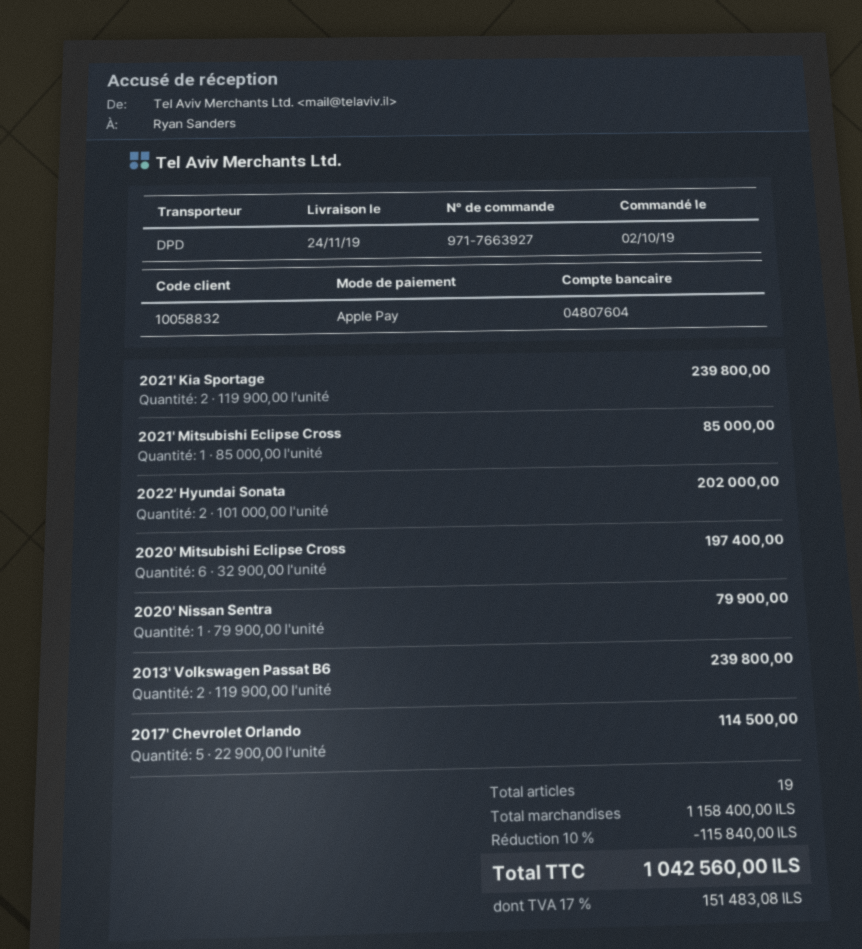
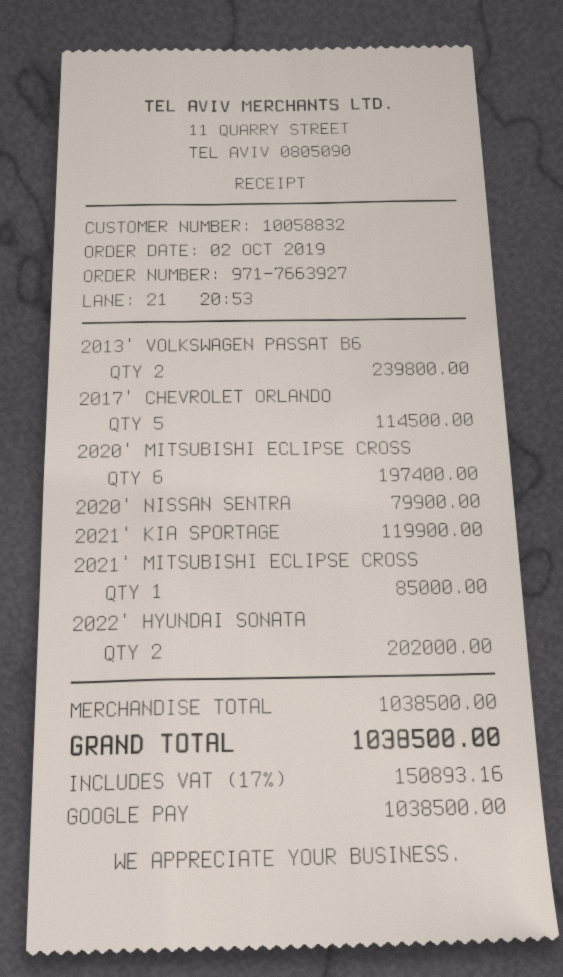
payment method: Apple Pay -> Google Pay
2021' Kia Sportage: 2 for 239800.00 -> 1 for 119900.00
subtotal: 1158400.00 -> 1038500.00
discount: 10% = 115840.00 -> none
tax: 17% = 151483.08 -> 17% = 150893.16
total: 1042560.00 -> 1038500.00

